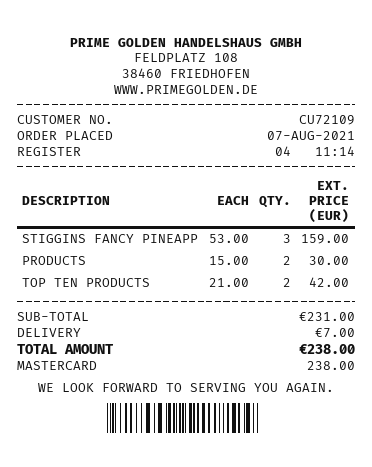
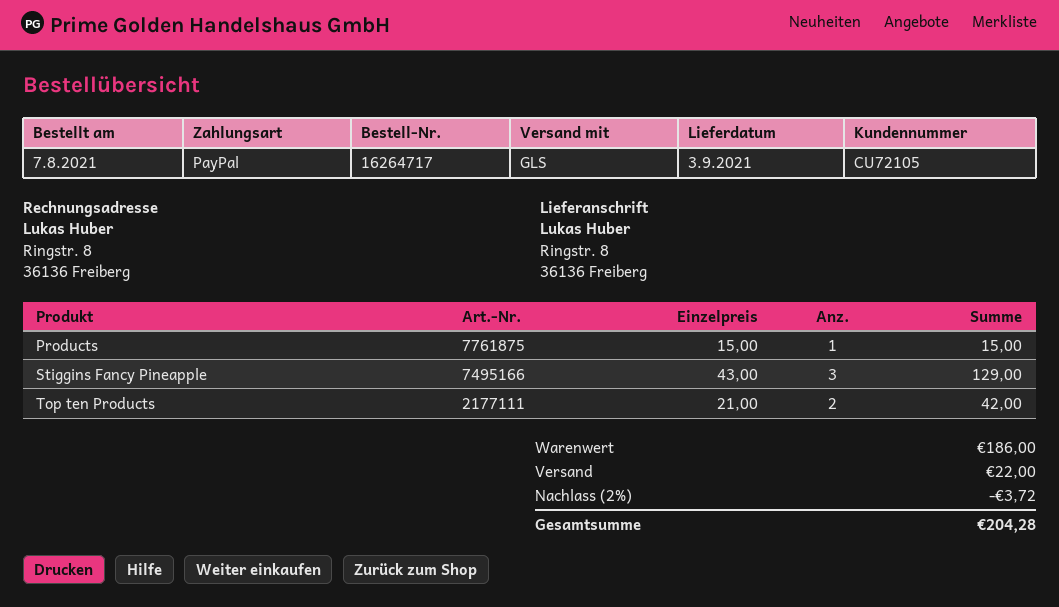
customer number: CU72109 -> CU72105
payment method: Mastercard -> PayPal
STIGGINS FANCY PINEAPP: 3 x 53.00 = 159.00 -> 3 x 43.00 = 129.00
PRODUCTS: 2 x 15.00 = 30.00 -> 1 x 15.00 = 15.00
subtotal: 231.00 -> 186.00
discount: none -> 2% = 3.72
shipping: 7.00 -> 22.00
total: 238.00 -> 204.28

